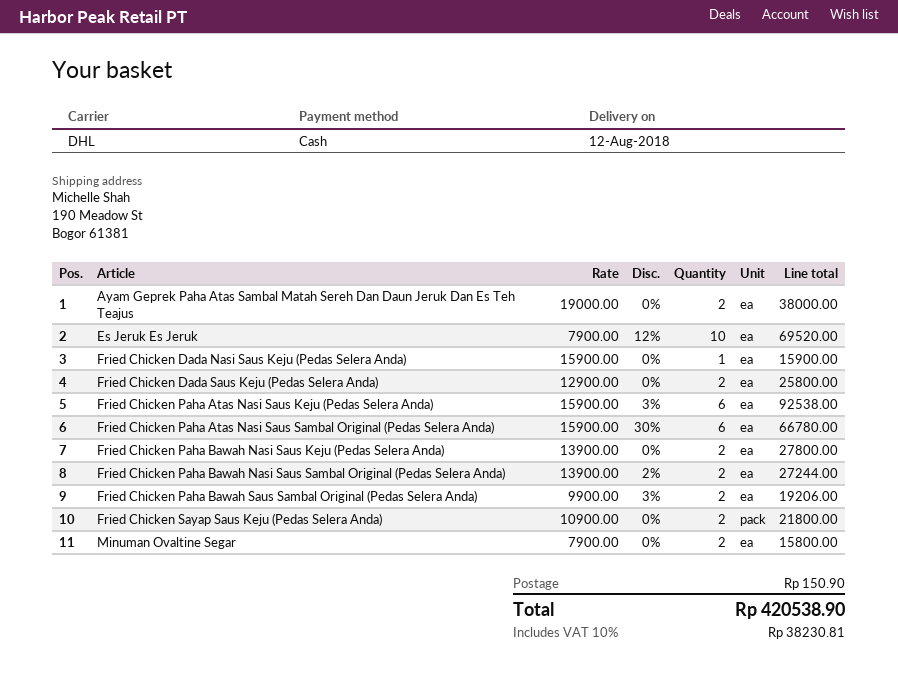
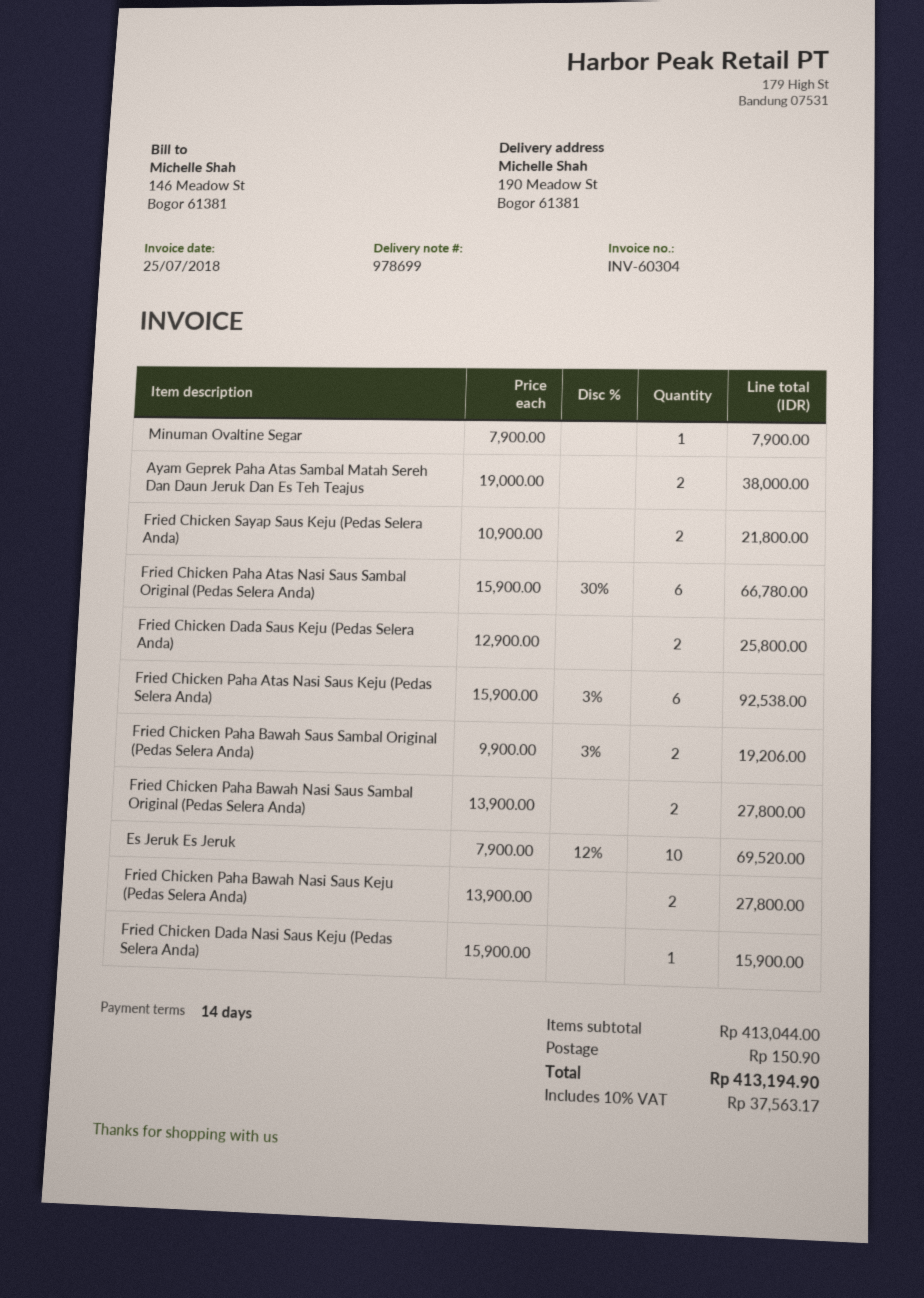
Fried Chicken Paha Bawah Nasi Saus Sambal Original (Pedas Selera Anda): 2 x 13900.00 - 2% = 27244.00 -> 2 x 13900.00 = 27800.00
Minuman Ovaltine Segar: 2 x 7900.00 = 15800.00 -> 1 x 7900.00 = 7900.00
tax: 10% = 38230.81 -> 10% = 37563.17
total: 420538.90 -> 413194.90

